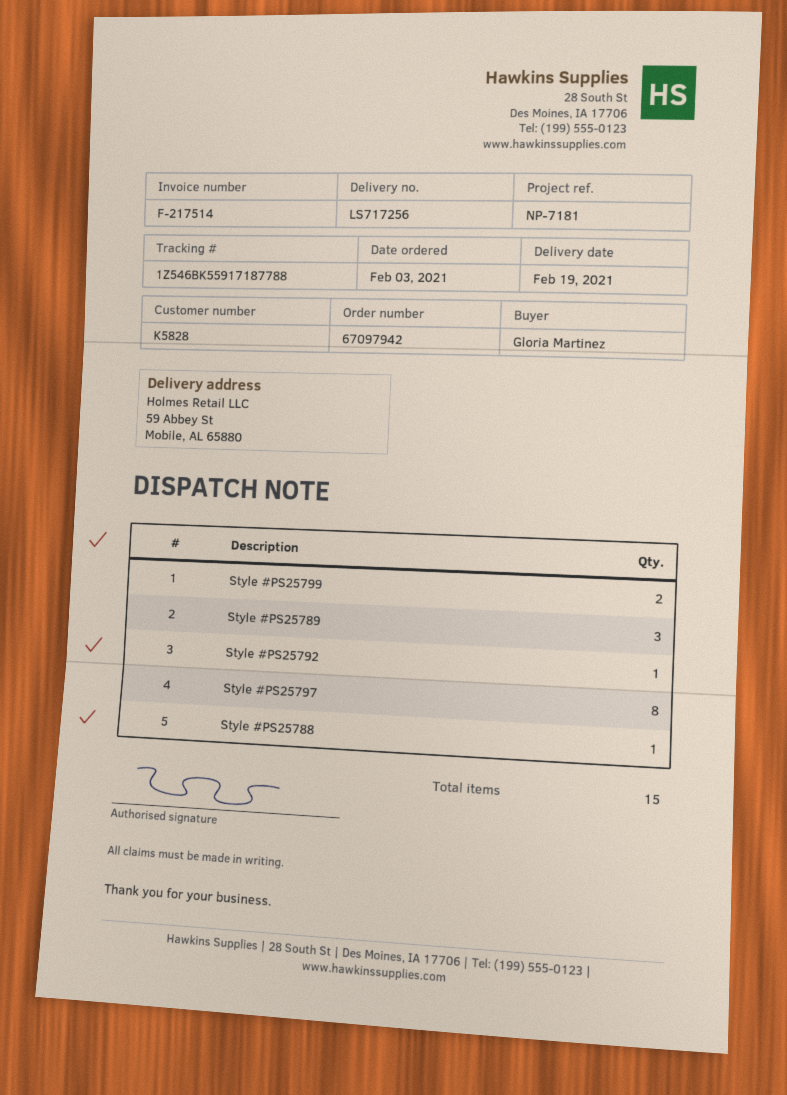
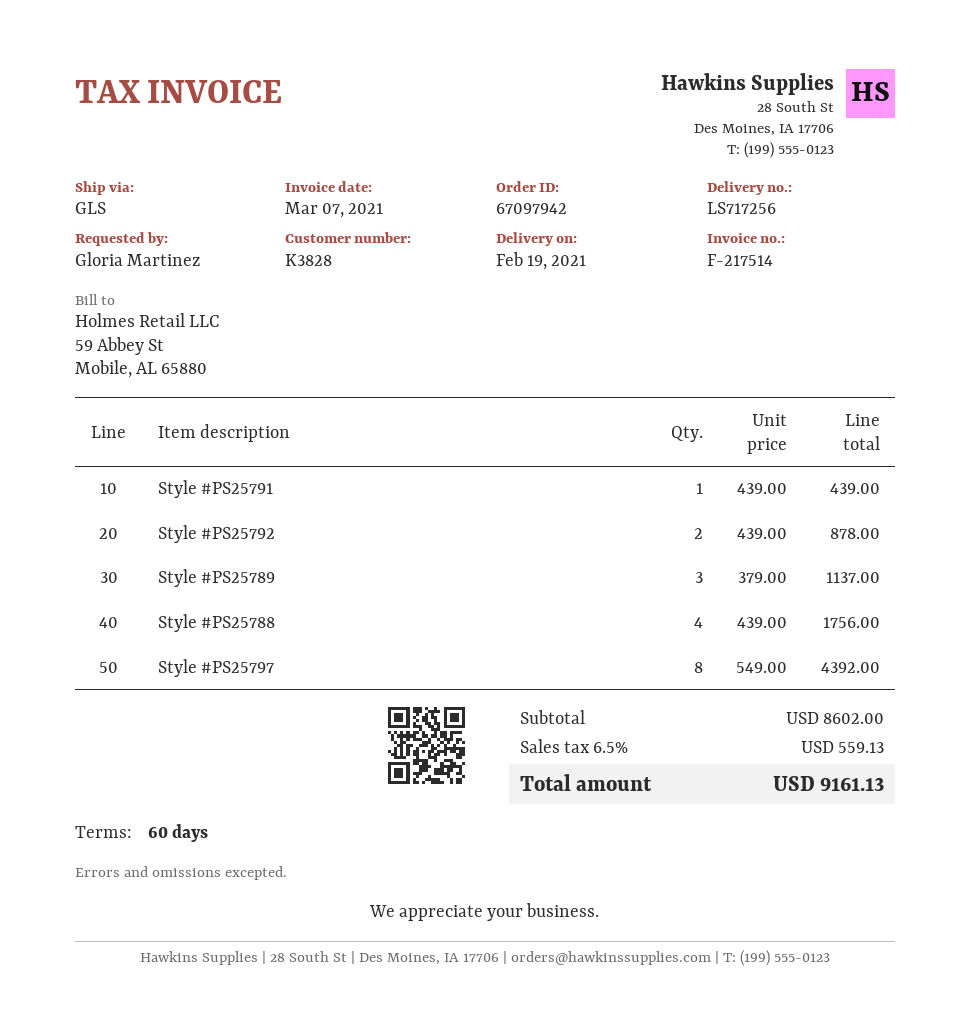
customer number: K5828 -> K3828
Style #PS25799: 2 -> none
Style #PS25792: 1 -> 2
Style #PS25788: 1 -> 4
Style #PS25791: none -> 1

